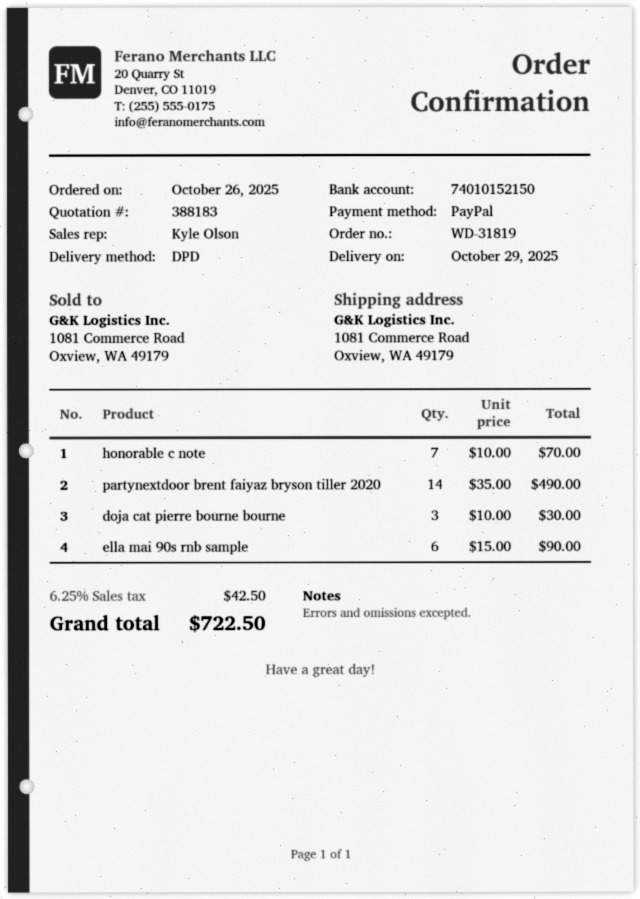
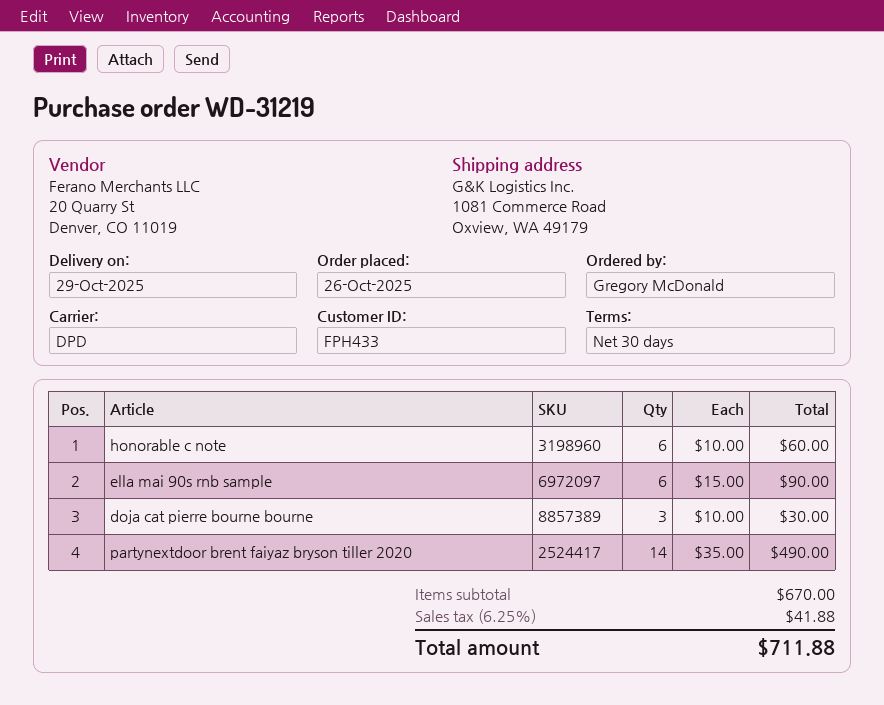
order number: WD-31819 -> WD-31219
honorable c note: 7 x 10.00 = 70.00 -> 6 x 10.00 = 60.00
tax: 6.25% = 42.50 -> 6.25% = 41.88
total: 722.50 -> 711.88

